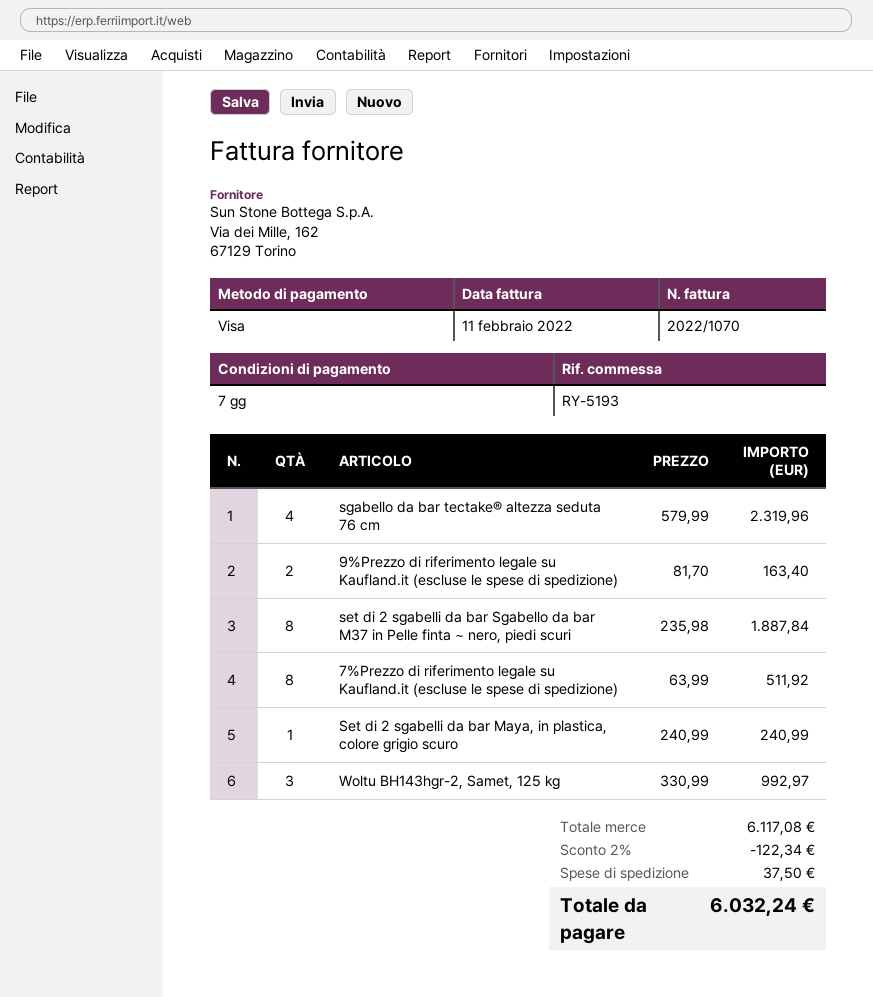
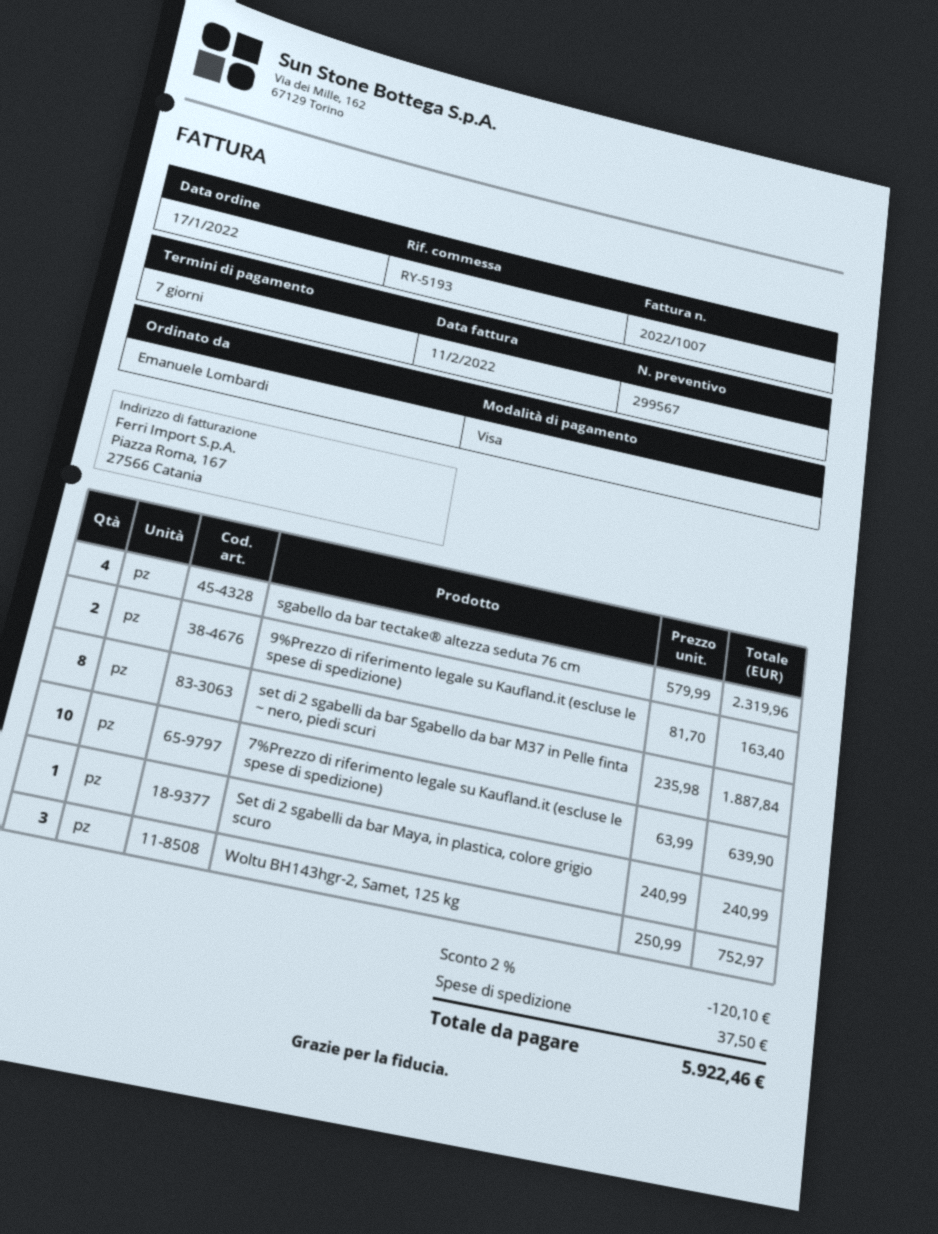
invoice number: 2022/1070 -> 2022/1007
7%Prezzo di riferimento legale su Kaufland.it (escluse le spese di spedizione): 8 x 63.99 = 511.92 -> 10 x 63.99 = 639.90
Woltu BH143hgr-2, Samet, 125 kg: 3 x 330.99 = 992.97 -> 3 x 250.99 = 752.97
discount: 2% = 122.34 -> 2% = 120.10
total: 6032.24 -> 5922.46

